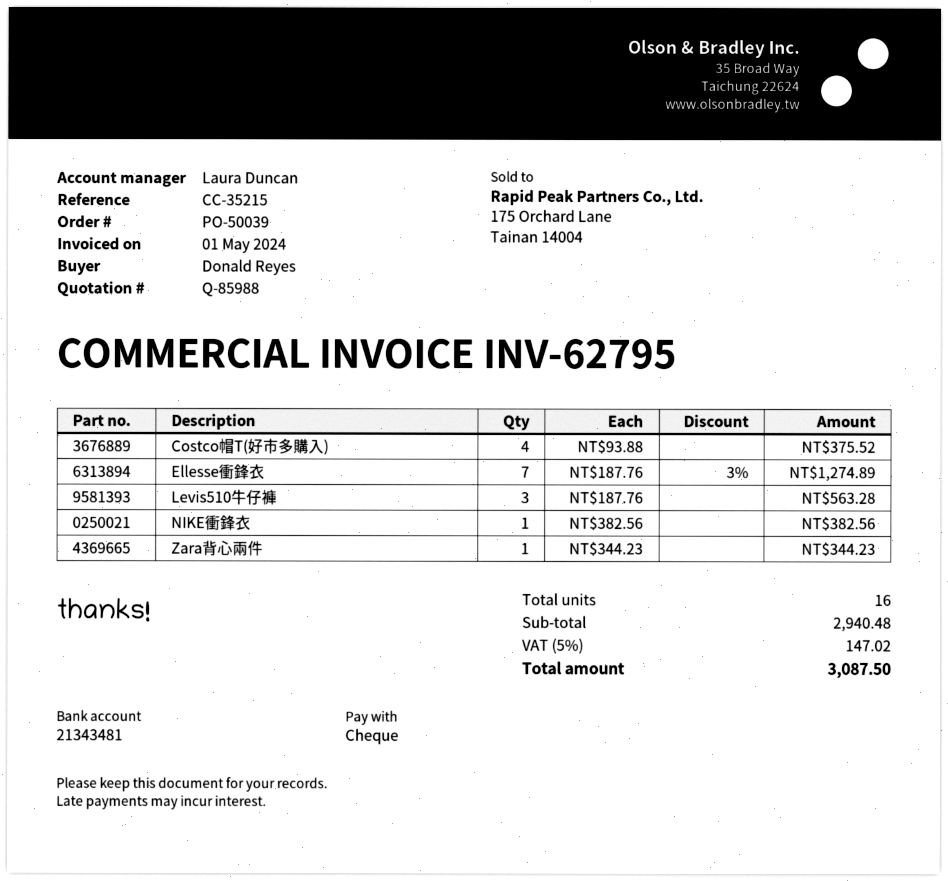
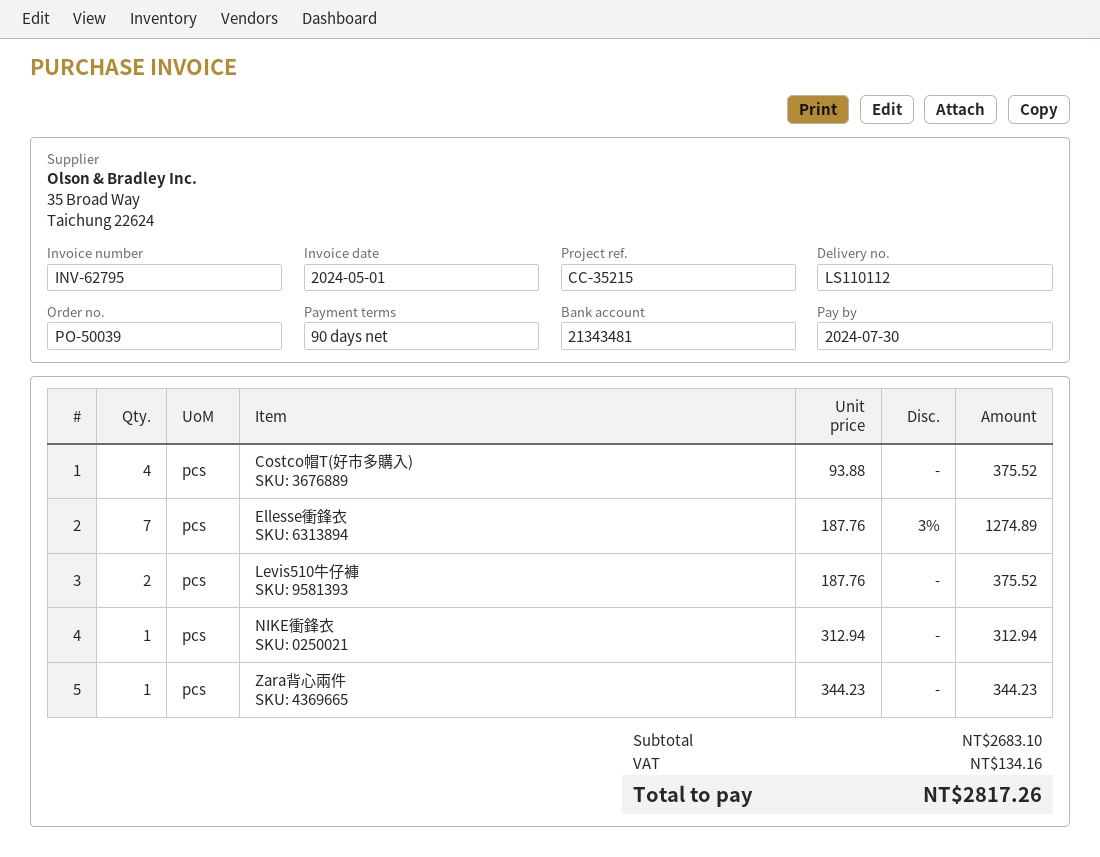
Levis510牛仔褲: 3 x 187.76 = 563.28 -> 2 x 187.76 = 375.52
NIKE衝鋒衣: 1 x 382.56 = 382.56 -> 1 x 312.94 = 312.94
subtotal: 2940.48 -> 2683.10
tax: 147.02 -> 134.16
total: 3087.50 -> 2817.26

